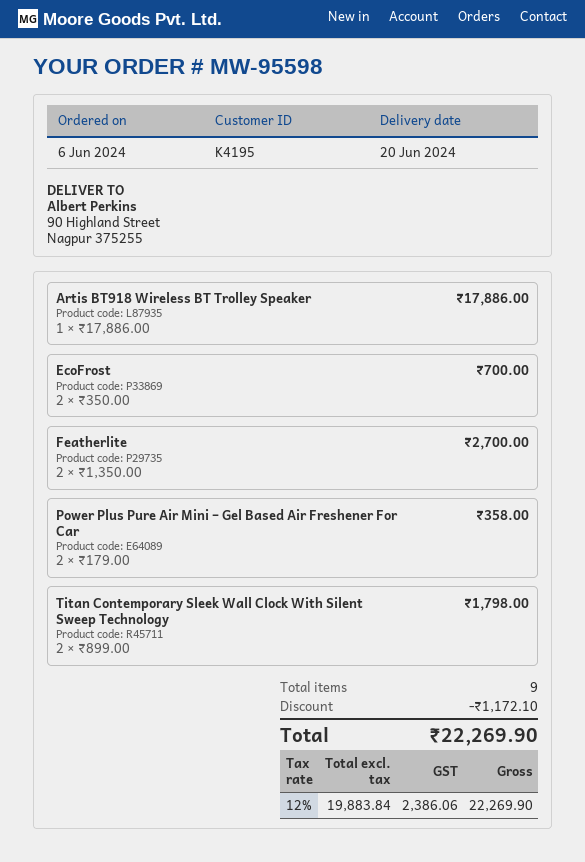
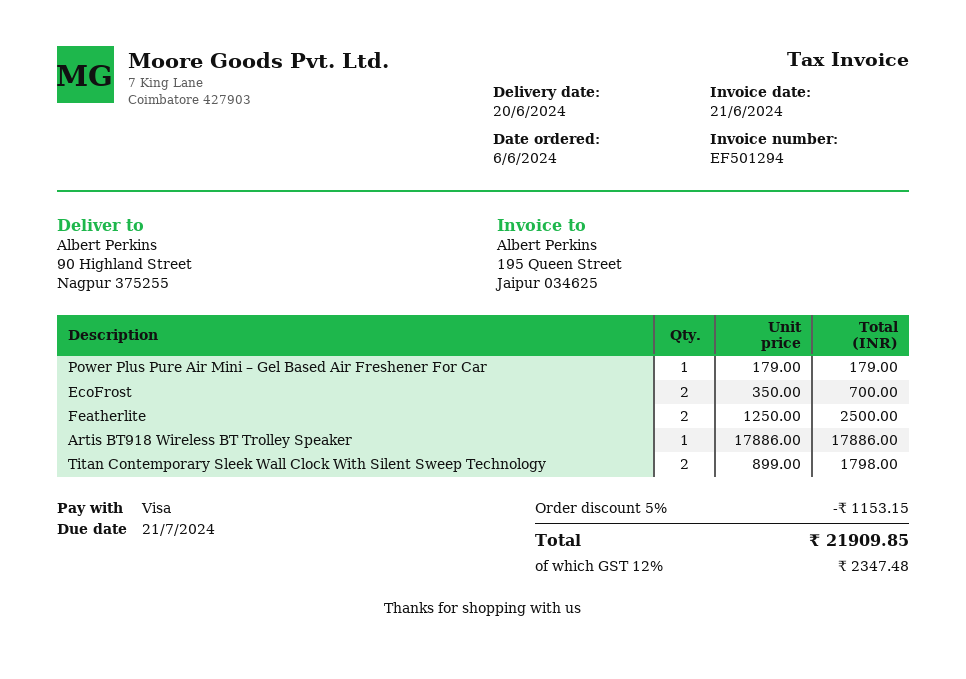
Featherlite: 2 x 1350.00 = 2700.00 -> 2 x 1250.00 = 2500.00
Power Plus Pure Air Mini – Gel Based Air Freshener For Car: 2 x 179.00 = 358.00 -> 1 x 179.00 = 179.00
discount: 1172.10 -> 1153.15
tax: 12% = 2386.06 -> 12% = 2347.48
total: 22269.90 -> 21909.85

